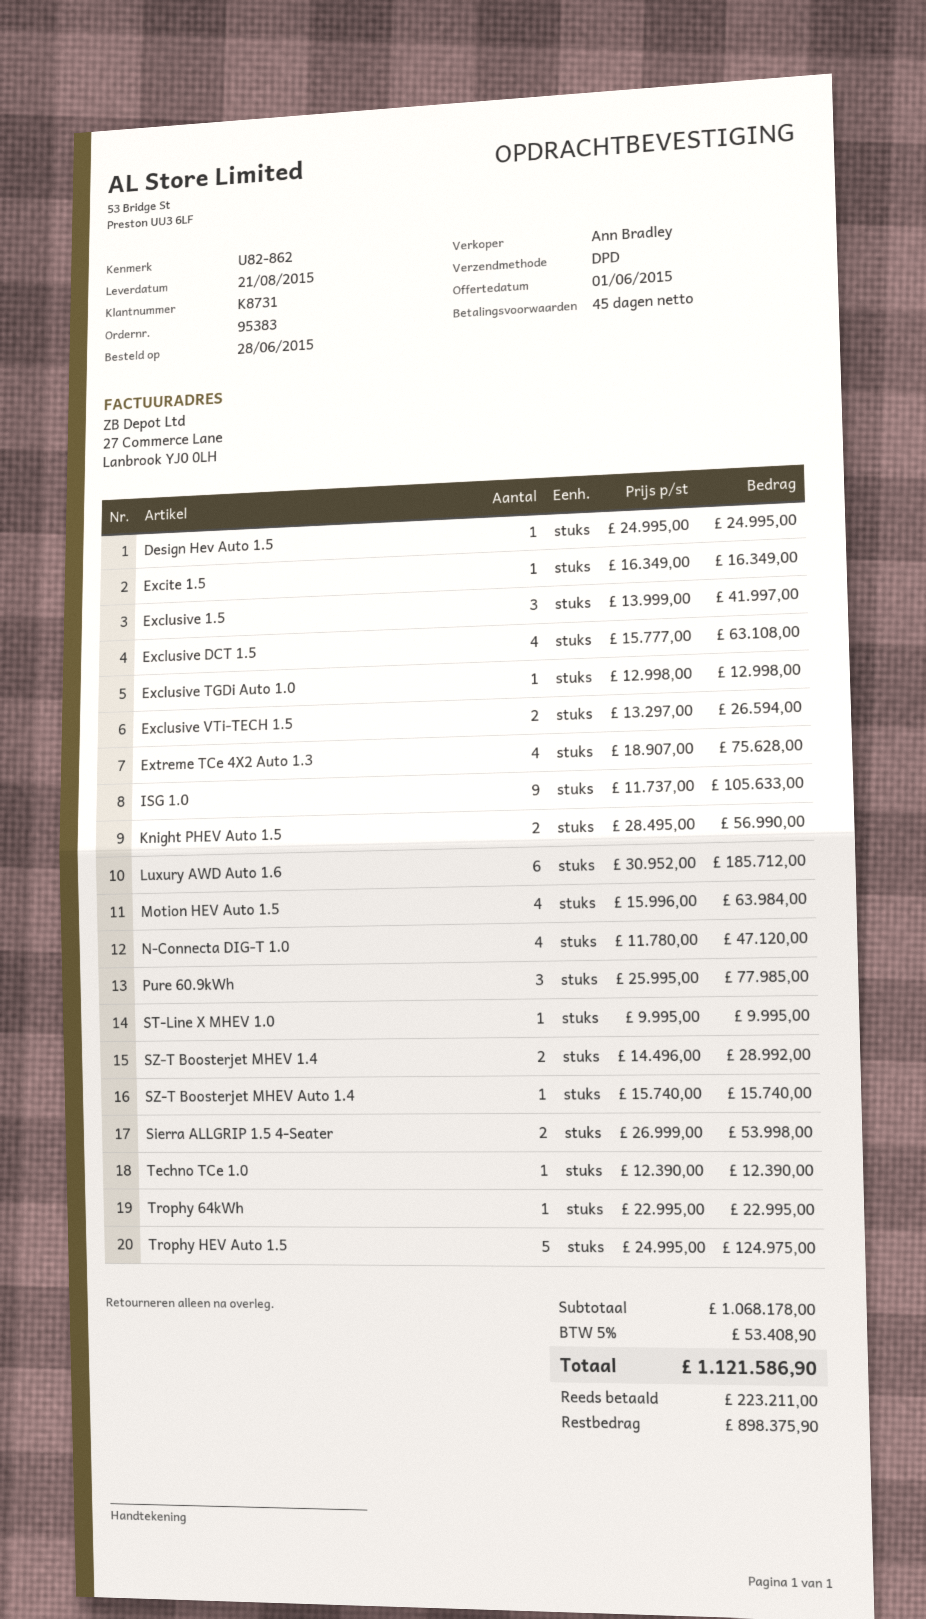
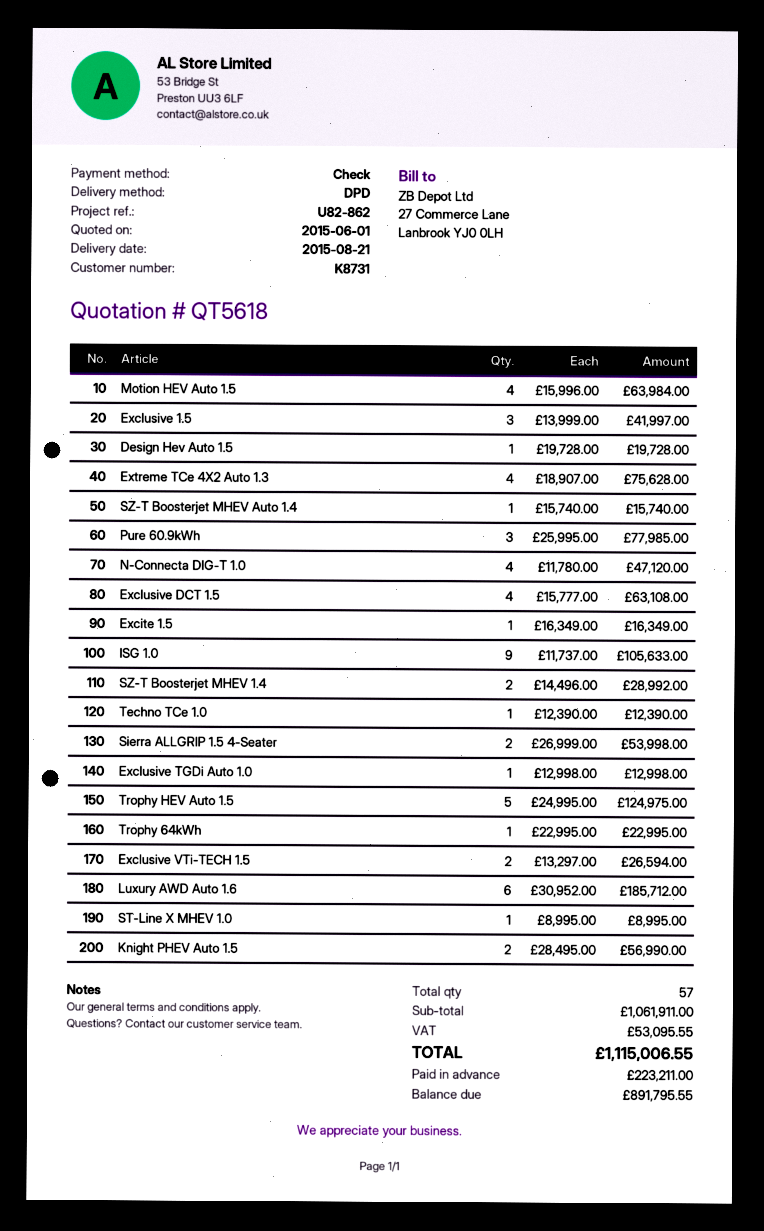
Design Hev Auto 1.5: 1 x 24995.00 = 24995.00 -> 1 x 19728.00 = 19728.00
ST-Line X MHEV 1.0: 1 x 9995.00 = 9995.00 -> 1 x 8995.00 = 8995.00
subtotal: 1068178.00 -> 1061911.00
tax: 53408.90 -> 53095.55
total: 1121586.90 -> 1115006.55
balance: 898375.90 -> 891795.55

